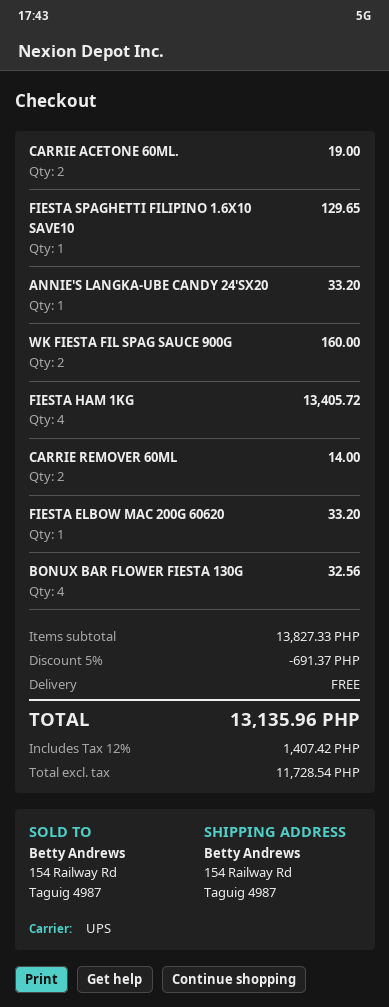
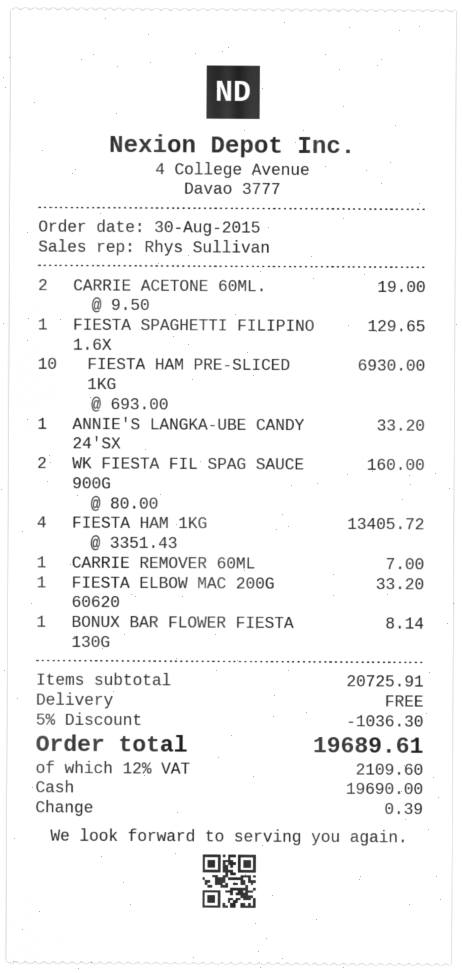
CARRIE REMOVER 60ML: 2 for 14.00 -> 1 for 7.00
BONUX BAR FLOWER FIESTA 130G: 4 for 32.56 -> 1 for 8.14
FIESTA HAM PRE-SLICED 1KG: none -> 10 for 6930.00
subtotal: 13827.33 -> 20725.91
discount: 5% = 691.37 -> 5% = 1036.30
tax: 12% = 1407.42 -> 12% = 2109.60
total: 13135.96 -> 19689.61

